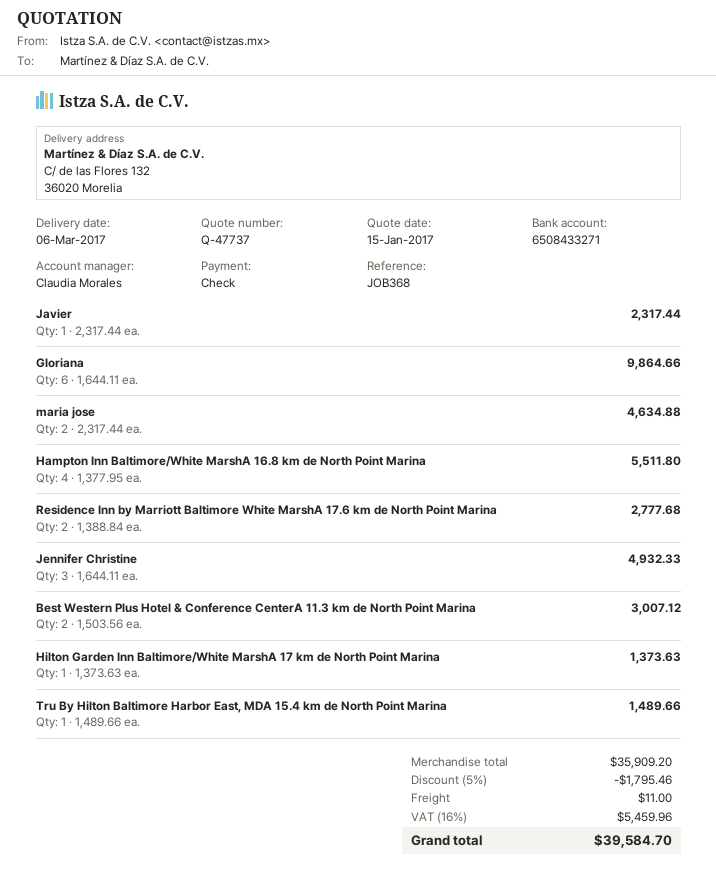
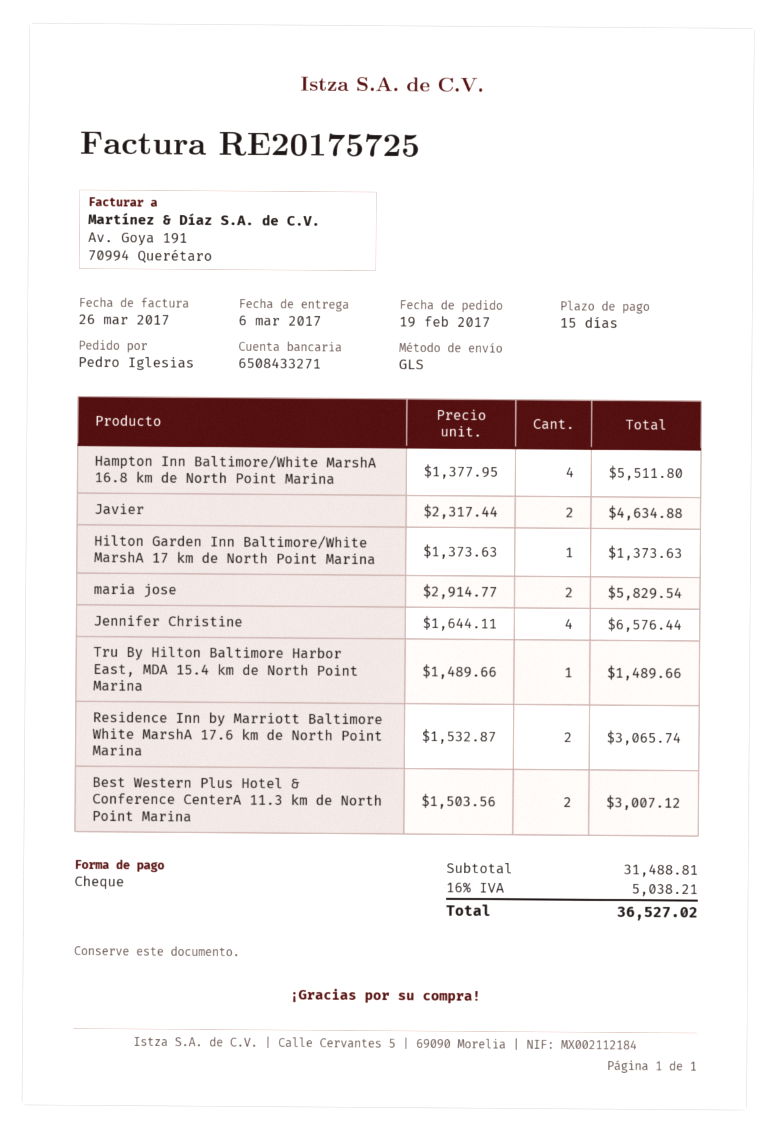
Javier: 1 x 2317.44 = 2317.44 -> 2 x 2317.44 = 4634.88
Gloriana: 6 x 1644.11 = 9864.66 -> none
maria jose: 2 x 2317.44 = 4634.88 -> 2 x 2914.77 = 5829.54
Residence Inn by Marriott Baltimore White MarshA 17.6 km de North Point Marina: 2 x 1388.84 = 2777.68 -> 2 x 1532.87 = 3065.74
Jennifer Christine: 3 x 1644.11 = 4932.33 -> 4 x 1644.11 = 6576.44
subtotal: 35909.20 -> 31488.81
discount: 5% = 1795.46 -> none
shipping: 11.00 -> none
tax: 16% = 5459.96 -> 16% = 5038.21
total: 39584.70 -> 36527.02

